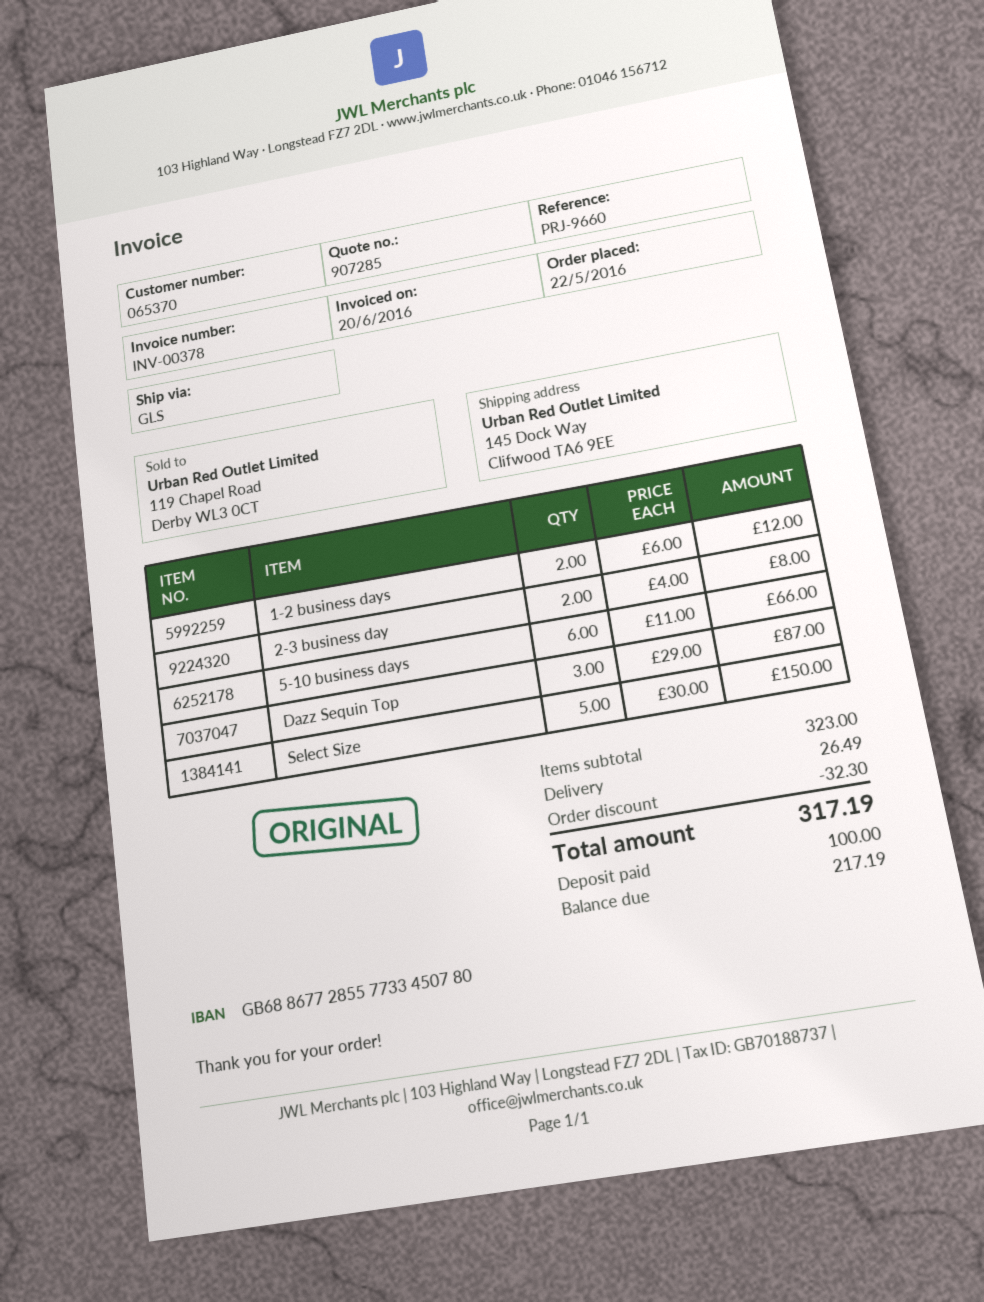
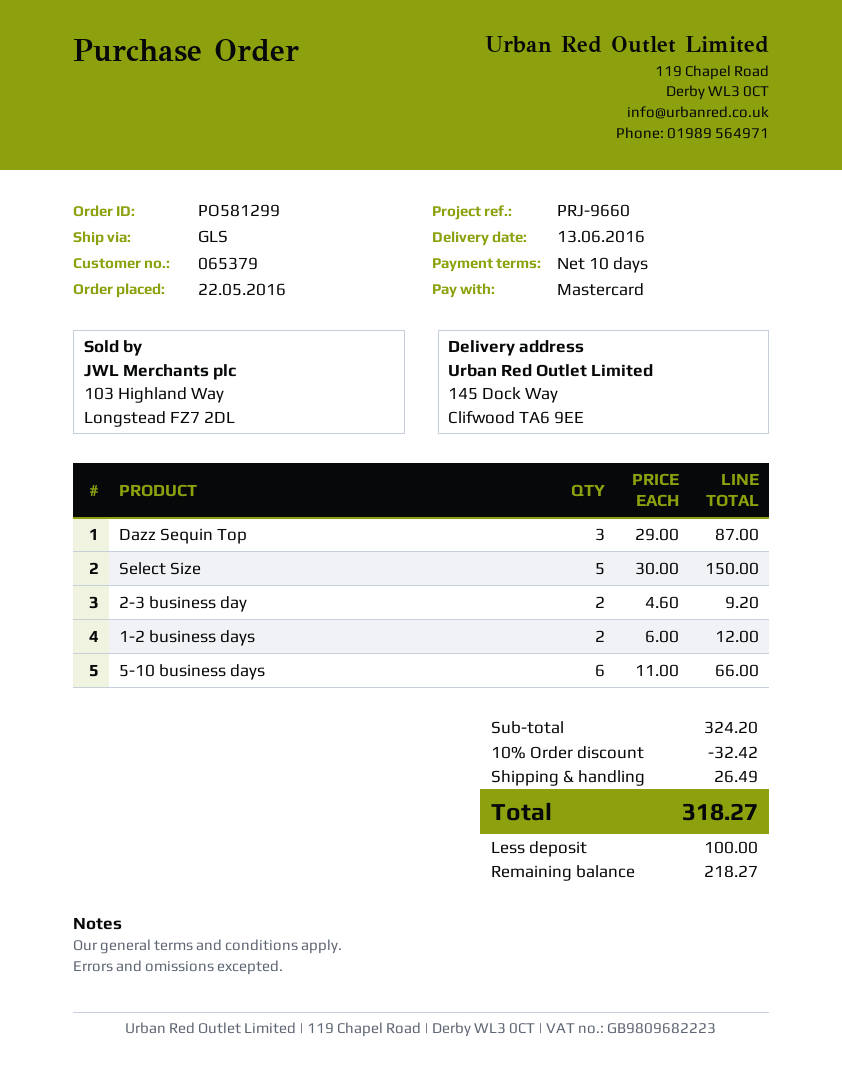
customer number: 065370 -> 065379
2-3 business day: 2 x 4.00 = 8.00 -> 2 x 4.60 = 9.20
subtotal: 323.00 -> 324.20
discount: 32.30 -> 32.42
total: 317.19 -> 318.27
balance: 217.19 -> 218.27

